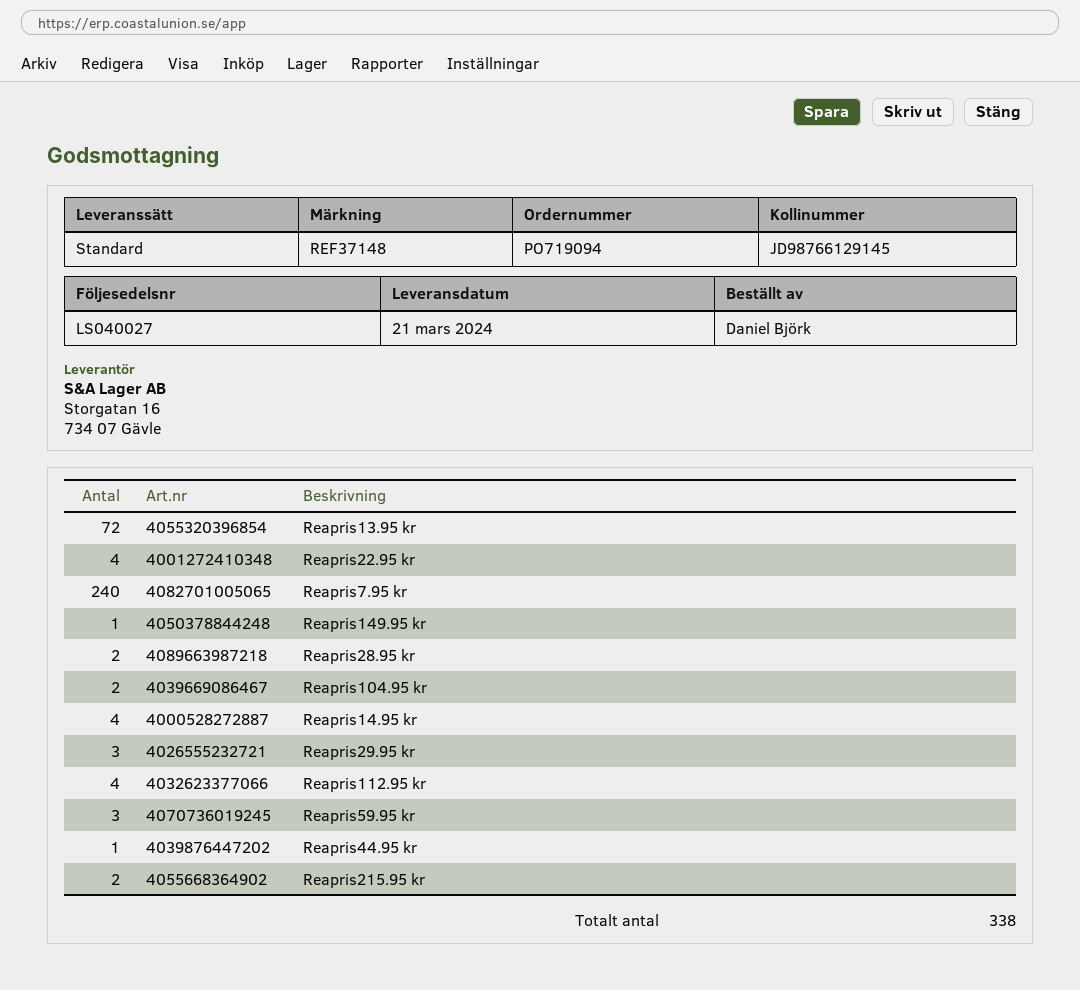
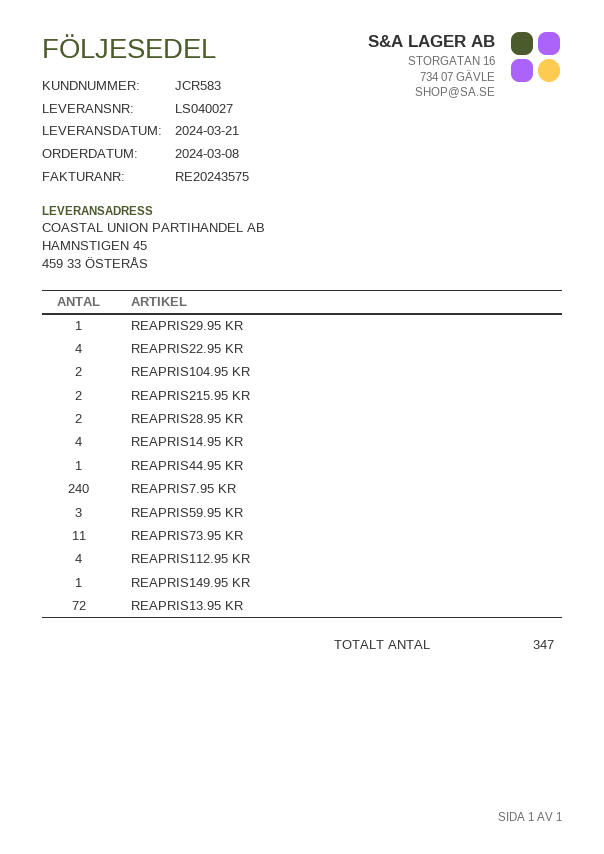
Reapris29.95 kr: 3 -> 1
REAPRIS73.95 KR: none -> 11
total quantity: 338 -> 347

